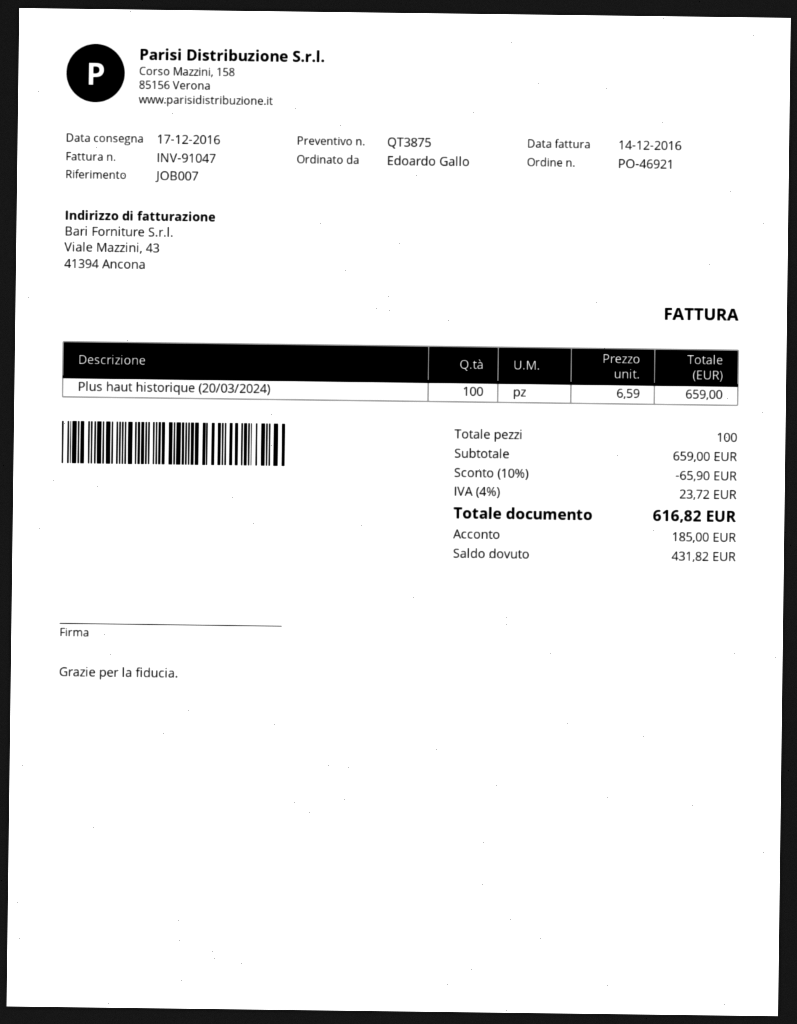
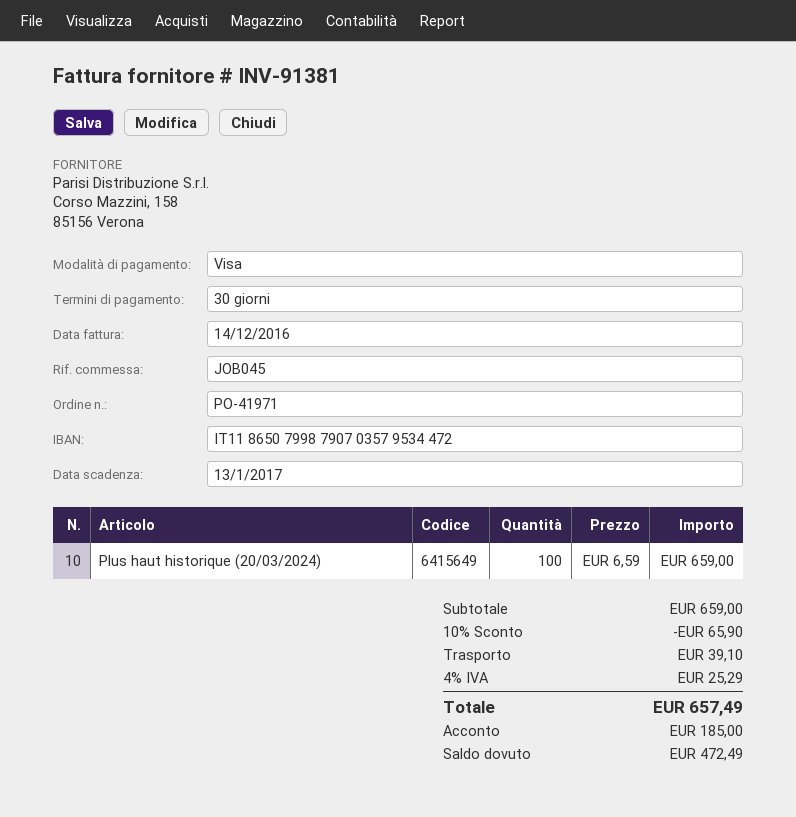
order number: PO-46921 -> PO-41971
invoice number: INV-91047 -> INV-91381
reference: JOB007 -> JOB045
shipping: none -> 39.10
tax: 4% = 23.72 -> 4% = 25.29
total: 616.82 -> 657.49
balance: 431.82 -> 472.49

